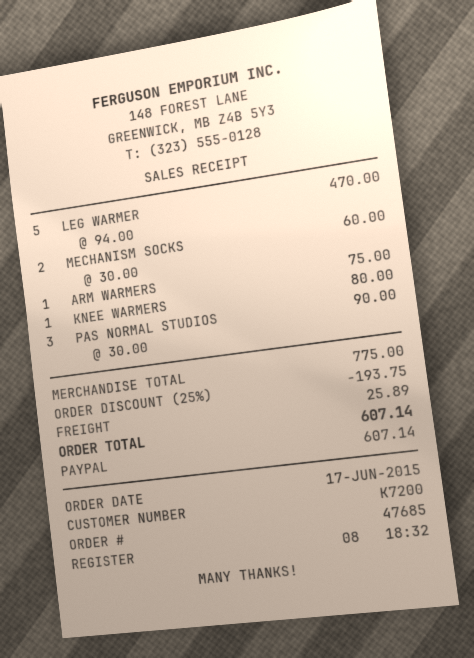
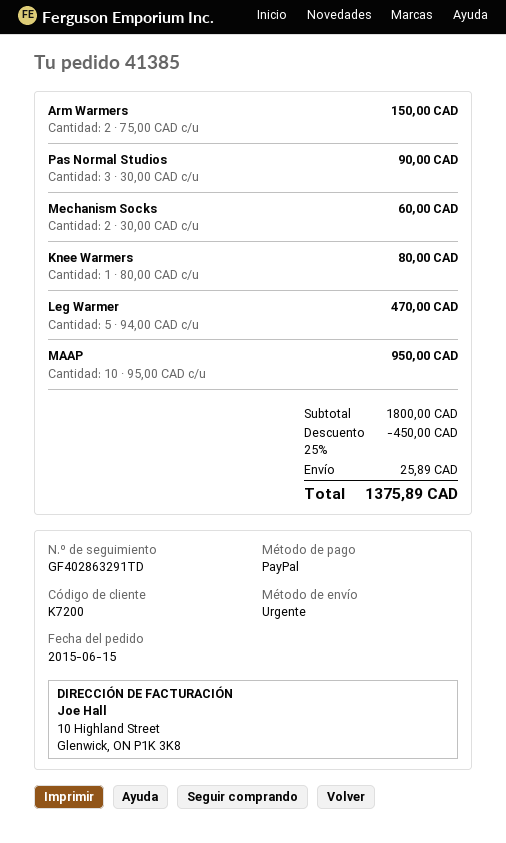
order number: 47685 -> 41385
order date: 2015-06-17 -> 2015-06-15
ARM WARMERS: 1 x 75.00 = 75.00 -> 2 x 75.00 = 150.00
MAAP: none -> 10 x 95.00 = 950.00
subtotal: 775.00 -> 1800.00
discount: 25% = 193.75 -> 25% = 450.00
total: 607.14 -> 1375.89

